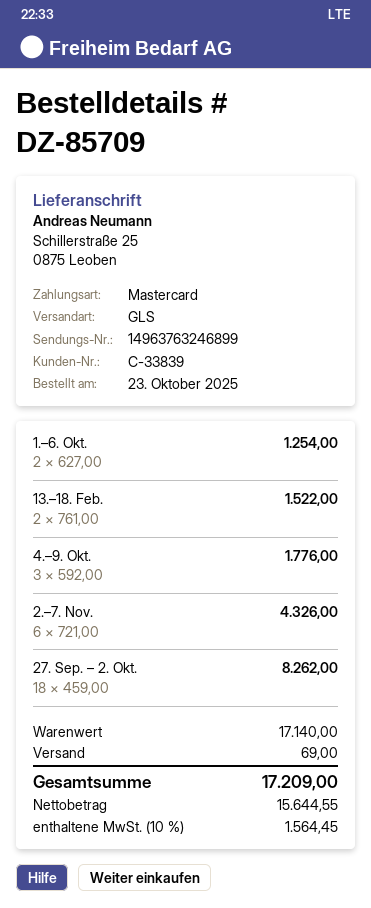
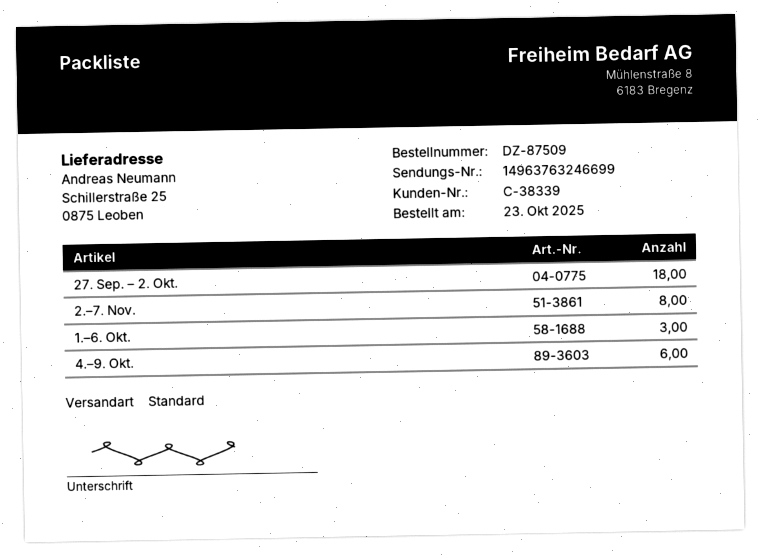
order number: DZ-85709 -> DZ-87509
customer number: C-33839 -> C-38339
shipping method: GLS -> standard
tracking number: 14963763246899 -> 14963763246699
1.–6. Okt.: 2 -> 3
13.–18. Feb.: 2 -> none
4.–9. Okt.: 3 -> 6
2.–7. Nov.: 6 -> 8

